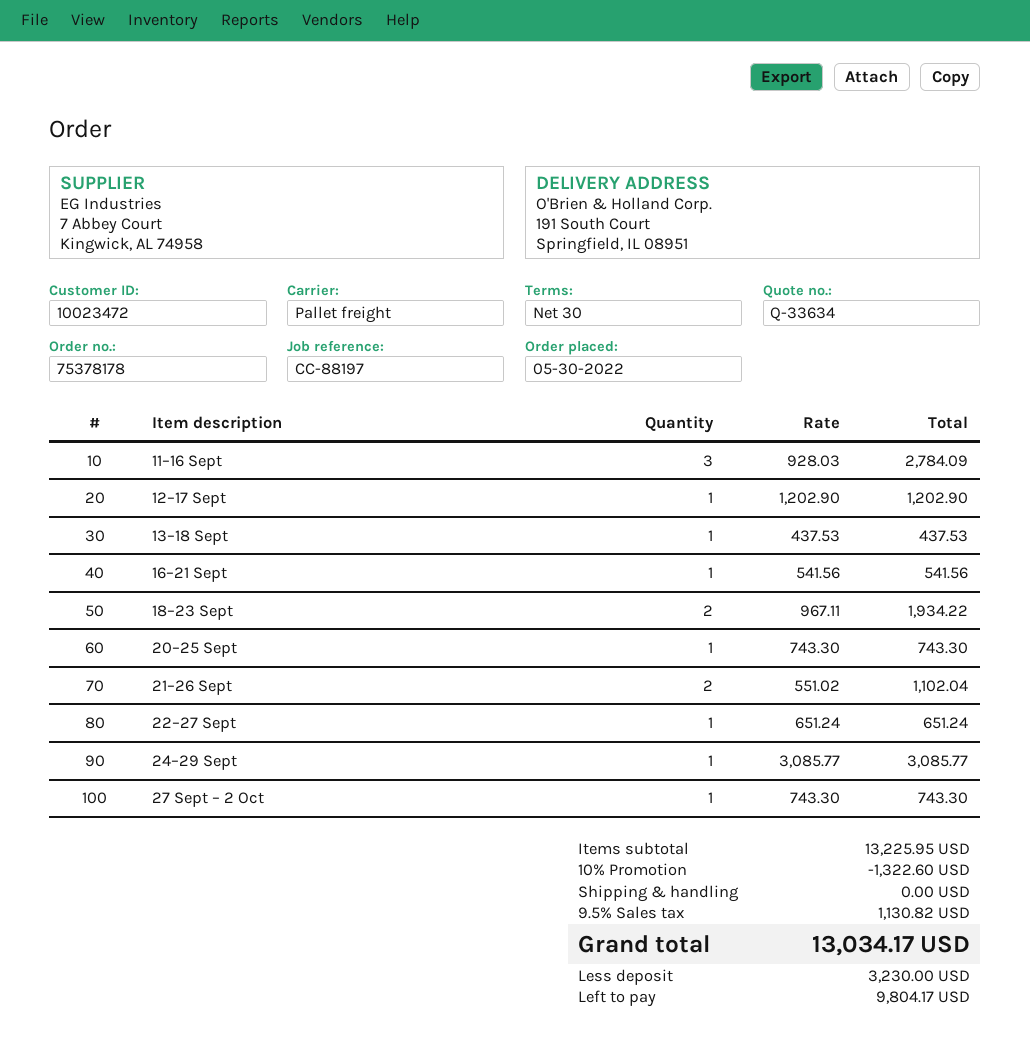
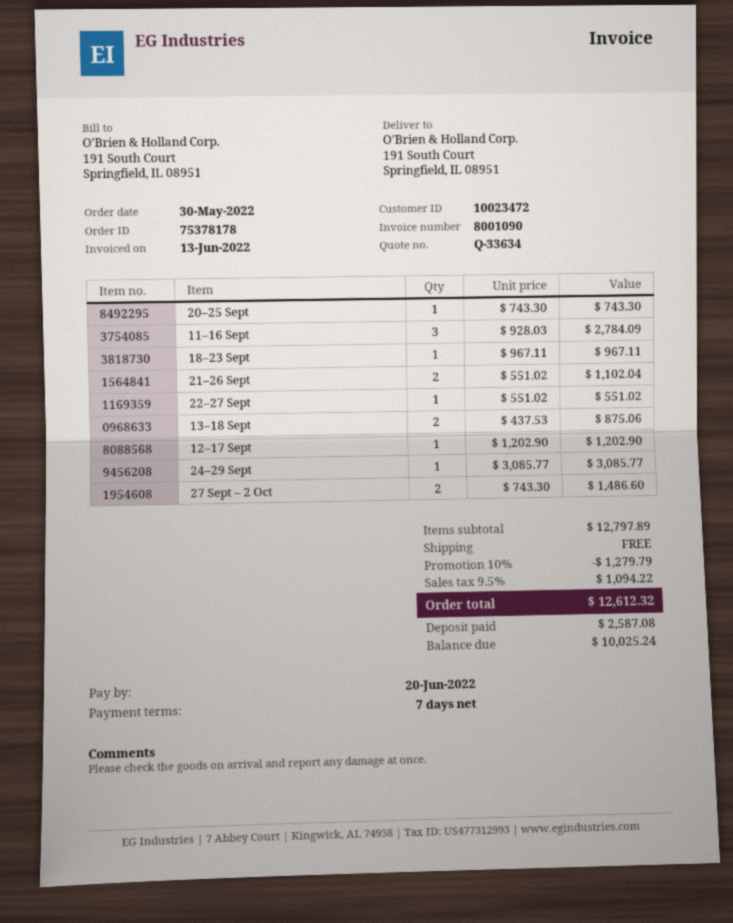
payment terms: 30 days -> 7 days
13–18 Sept: 1 x 437.53 = 437.53 -> 2 x 437.53 = 875.06
16–21 Sept: 1 x 541.56 = 541.56 -> none
18–23 Sept: 2 x 967.11 = 1934.22 -> 1 x 967.11 = 967.11
22–27 Sept: 1 x 651.24 = 651.24 -> 1 x 551.02 = 551.02
27 Sept – 2 Oct: 1 x 743.30 = 743.30 -> 2 x 743.30 = 1486.60
subtotal: 13225.95 -> 12797.89
discount: 10% = 1322.60 -> 10% = 1279.79
tax: 9.5% = 1130.82 -> 9.5% = 1094.22
total: 13034.17 -> 12612.32
deposit: 3230.00 -> 2587.08
balance: 9804.17 -> 10025.24

